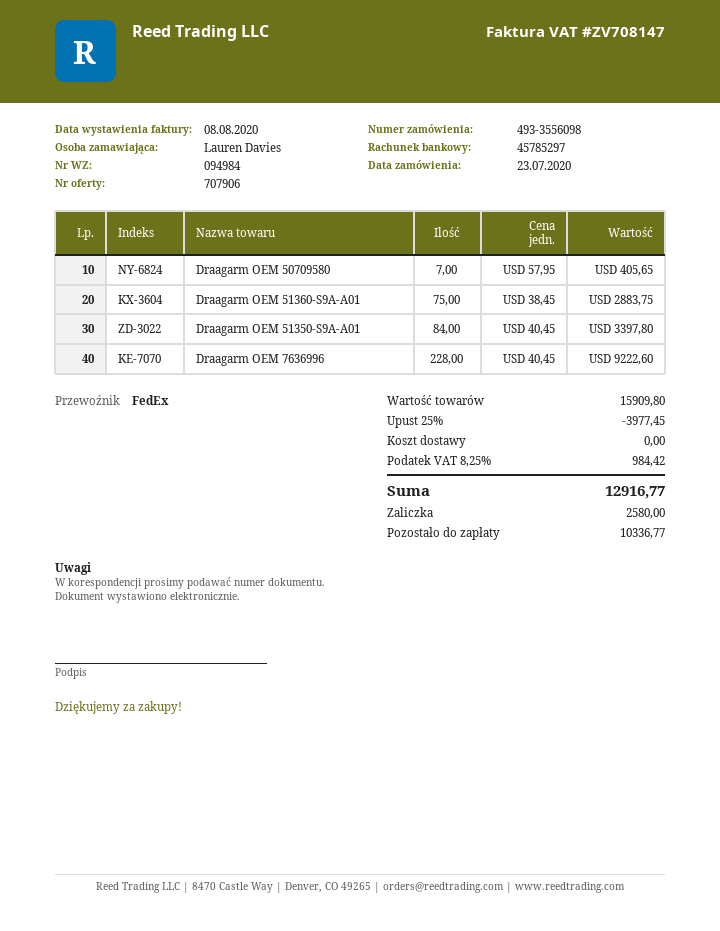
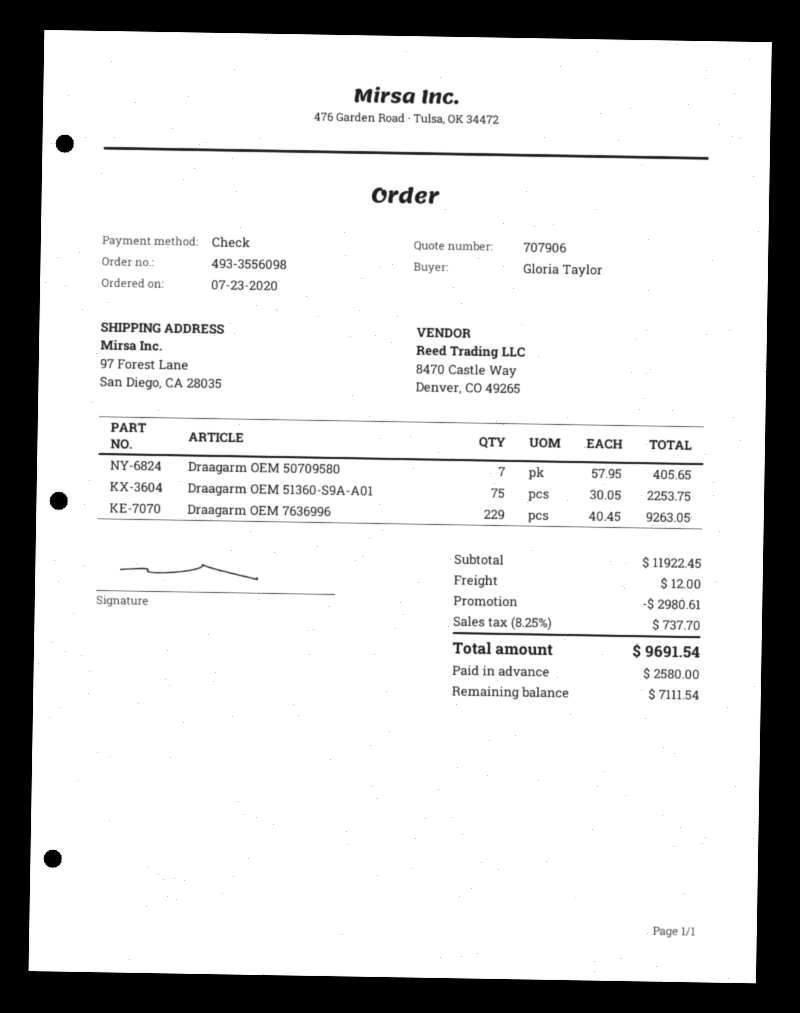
ordered by: Lauren Davies -> Gloria Taylor
Draagarm OEM 51360-S9A-A01: 75 x 38.45 = 2883.75 -> 75 x 30.05 = 2253.75
Draagarm OEM 51350-S9A-A01: 84 x 40.45 = 3397.80 -> none
Draagarm OEM 7636996: 228 x 40.45 = 9222.60 -> 229 x 40.45 = 9263.05
subtotal: 15909.80 -> 11922.45
discount: 3977.45 -> 2980.61
shipping: 0.00 -> 12.00
tax: 8.25% = 984.42 -> 8.25% = 737.70
total: 12916.77 -> 9691.54
balance: 10336.77 -> 7111.54

